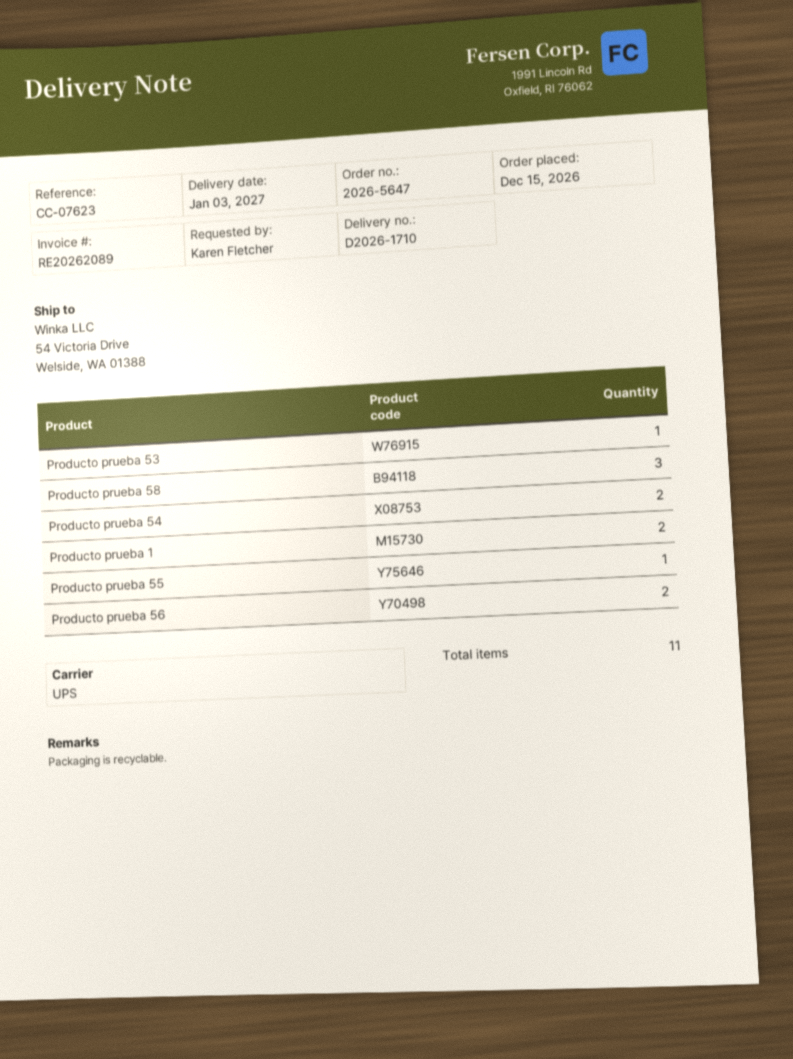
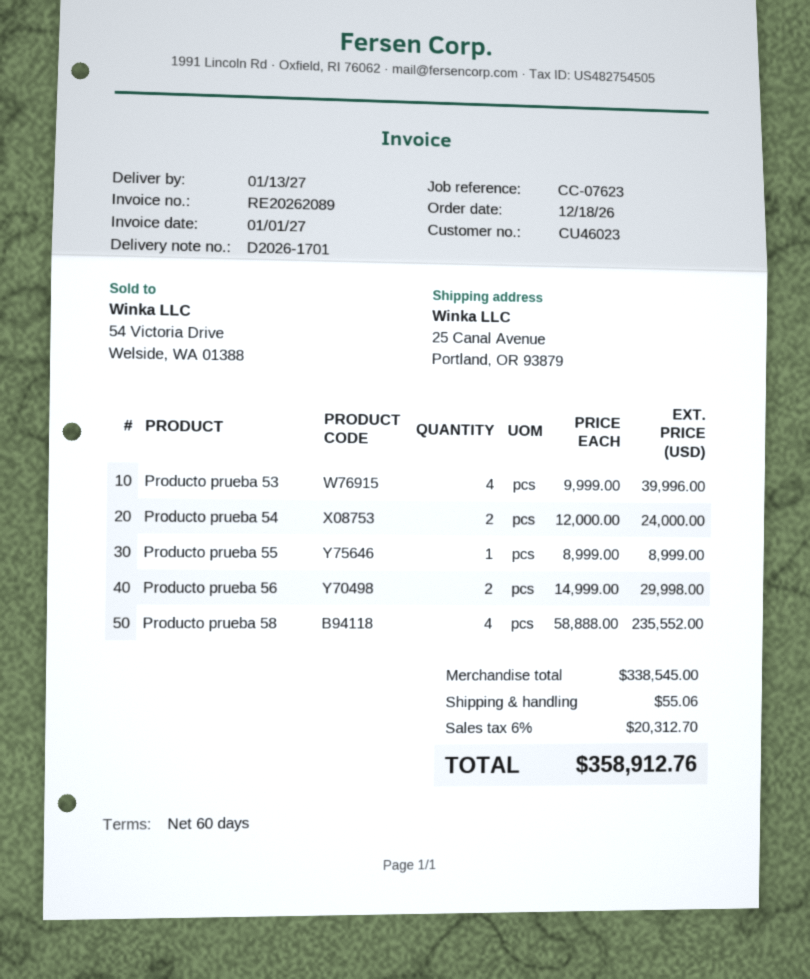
order date: 2026-12-15 -> 2026-12-18
delivery note number: D2026-1710 -> D2026-1701
delivery date: 2027-01-03 -> 2027-01-13
ship to: 54 Victoria Drive, Welside, WA 01388 -> 25 Canal Avenue, Portland, OR 93879
Producto prueba 53: 1 -> 4
Producto prueba 58: 3 -> 4
Producto prueba 1: 2 -> none

